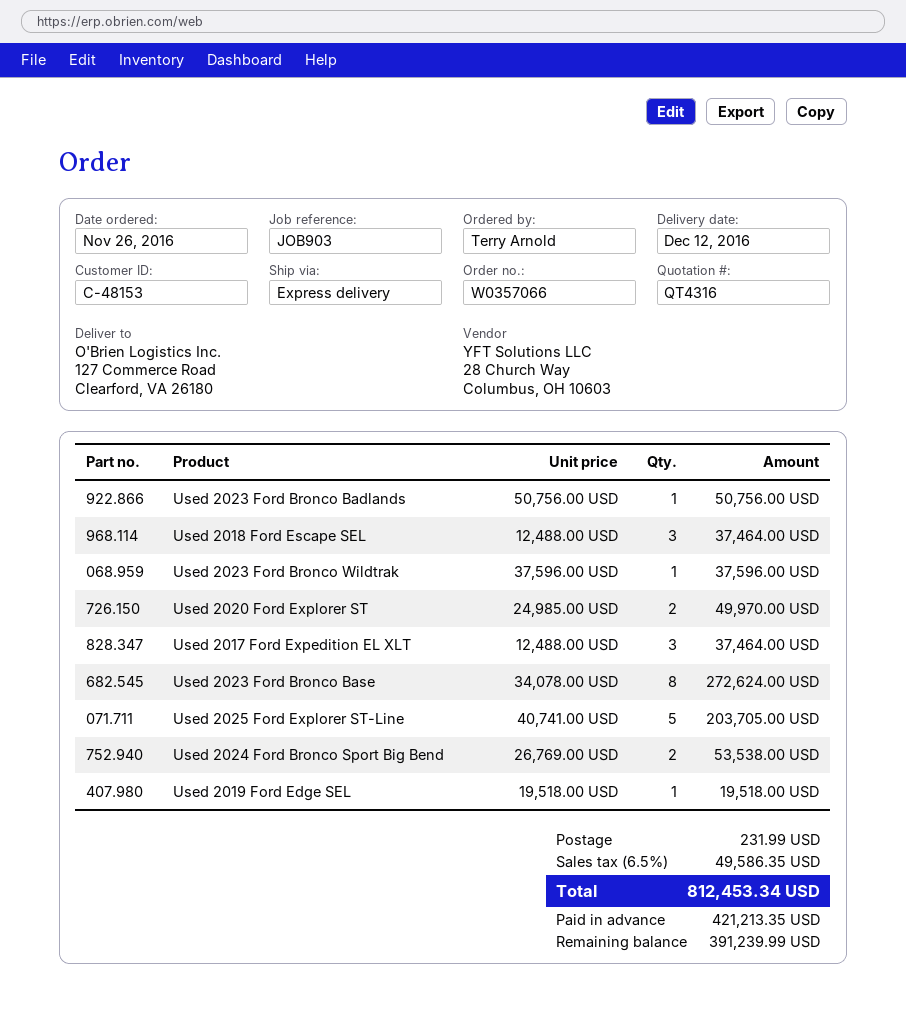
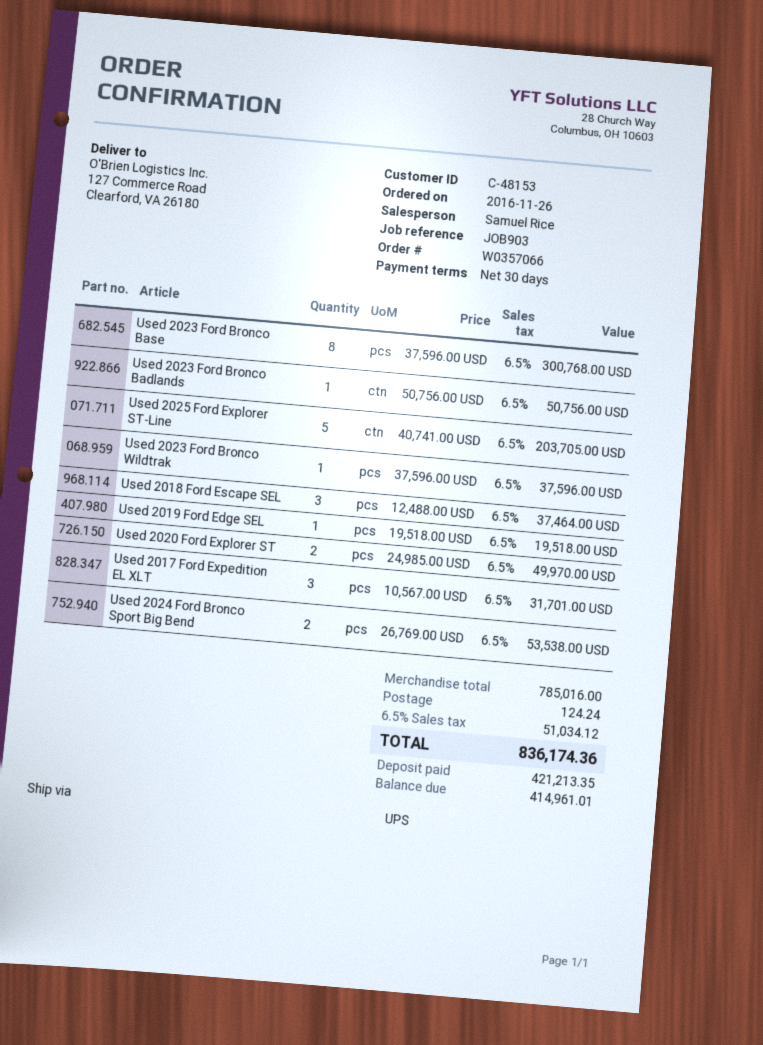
shipping method: express -> UPS
Used 2017 Ford Expedition EL XLT: 3 x 12488.00 = 37464.00 -> 3 x 10567.00 = 31701.00
Used 2023 Ford Bronco Base: 8 x 34078.00 = 272624.00 -> 8 x 37596.00 = 300768.00
shipping: 231.99 -> 124.24
tax: 6.5% = 49586.35 -> 6.5% = 51034.12
total: 812453.34 -> 836174.36
balance: 391239.99 -> 414961.01

